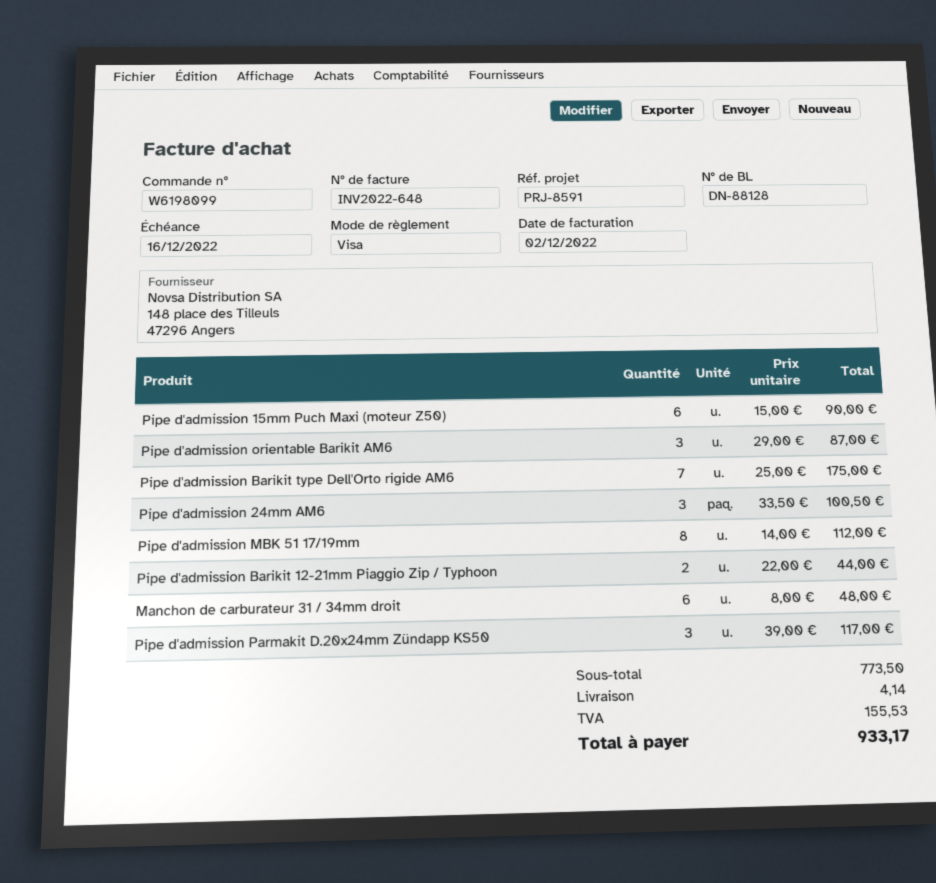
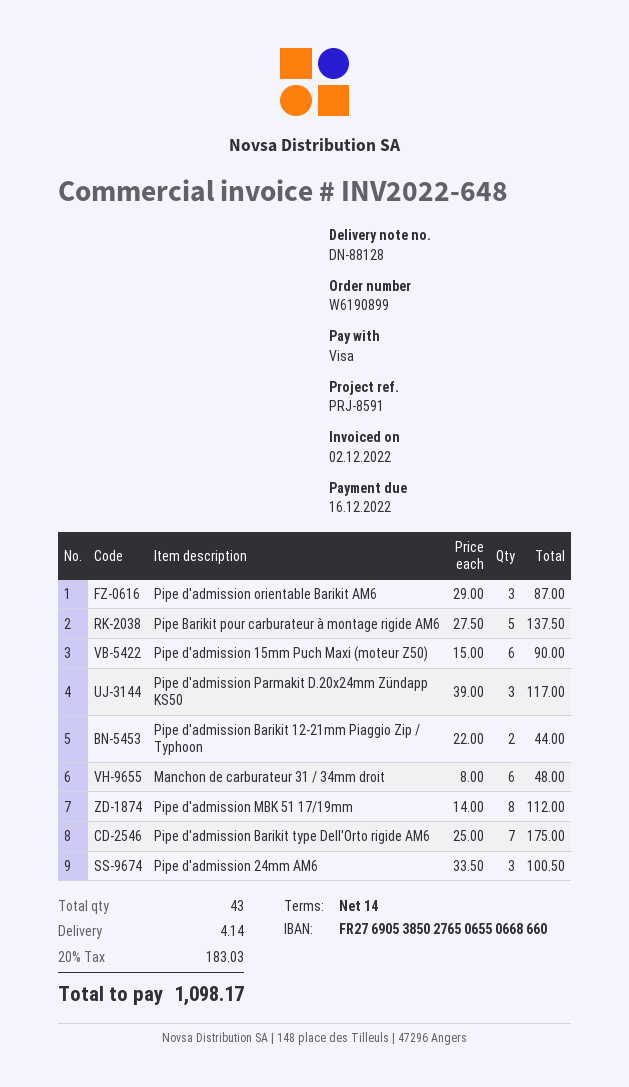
order number: W6198099 -> W6190899
Pipe Barikit pour carburateur à montage rigide AM6: none -> 5 x 27.50 = 137.50
tax: 155.53 -> 183.03
total: 933.17 -> 1098.17

